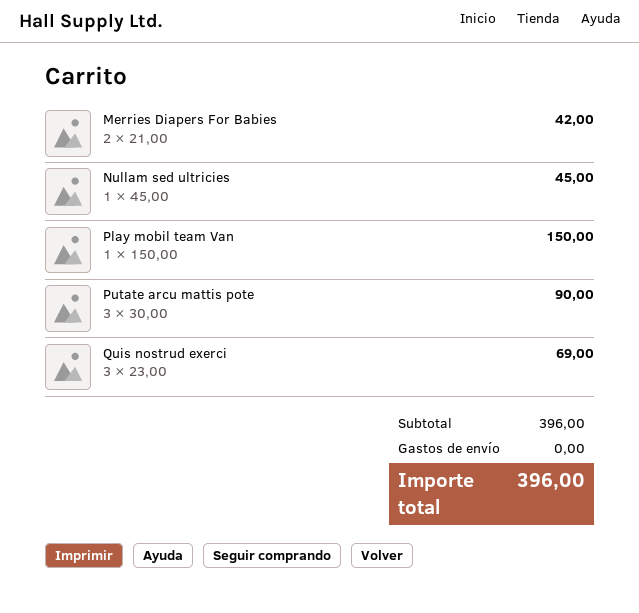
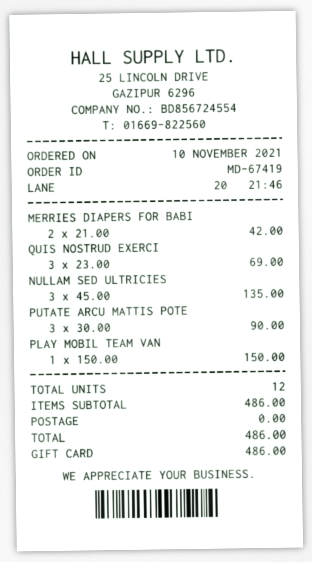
Nullam sed ultricies: 1 x 45.00 = 45.00 -> 3 x 45.00 = 135.00
subtotal: 396.00 -> 486.00
total: 396.00 -> 486.00

